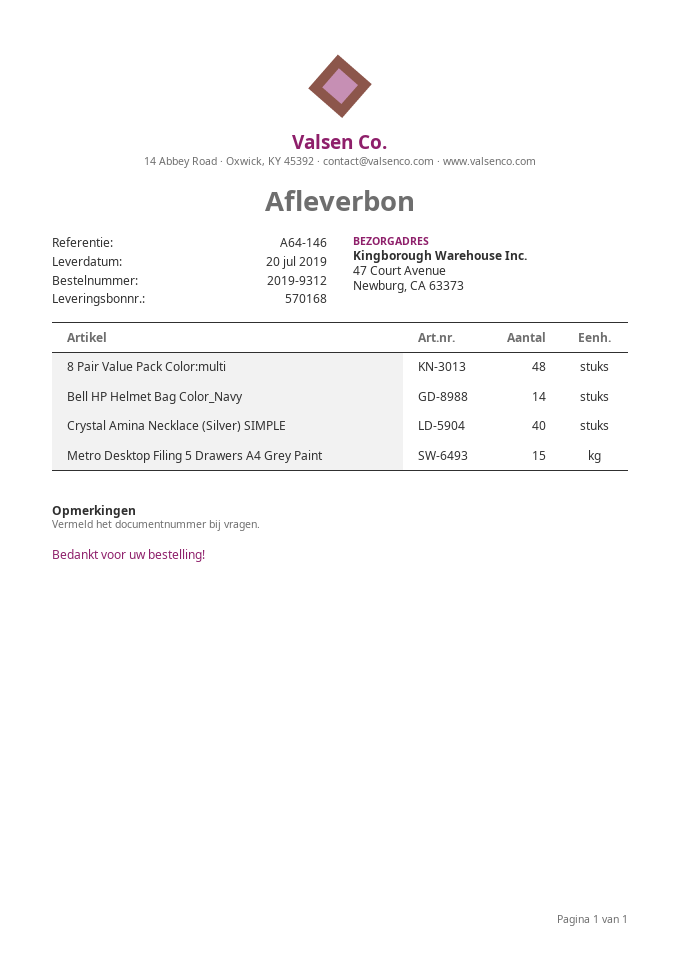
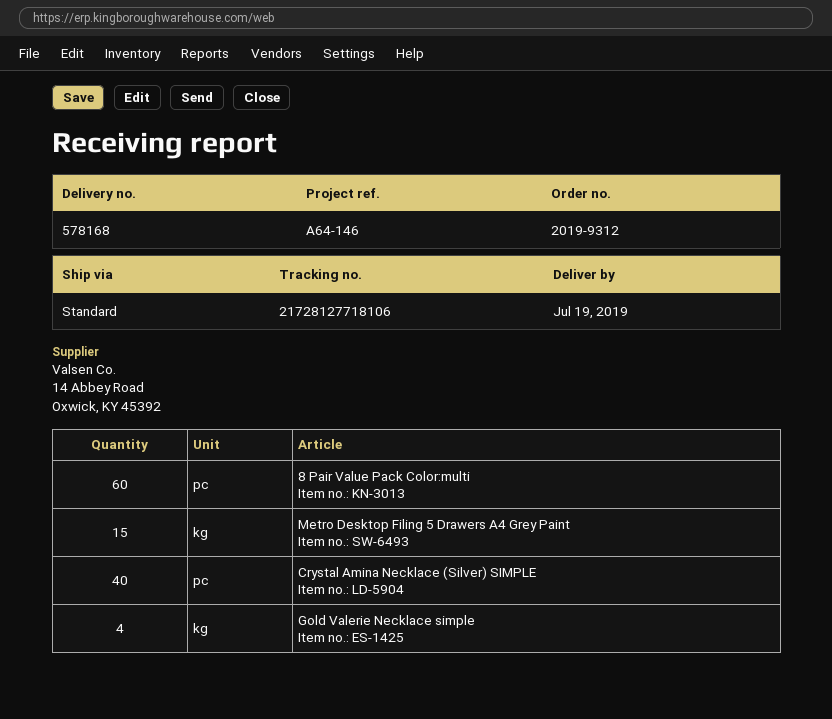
delivery note number: 570168 -> 578168
delivery date: 2019-07-20 -> 2019-07-19
8 Pair Value Pack Color:multi: 48 -> 60
Bell HP Helmet Bag Color_Navy: 14 -> none
Gold Valerie Necklace simple: none -> 4

